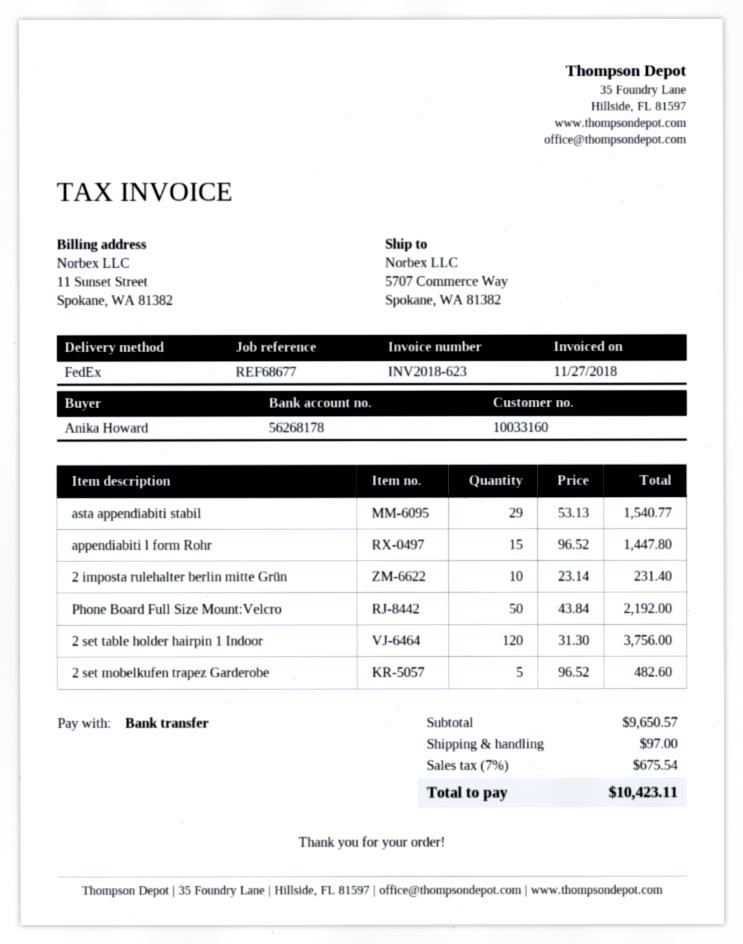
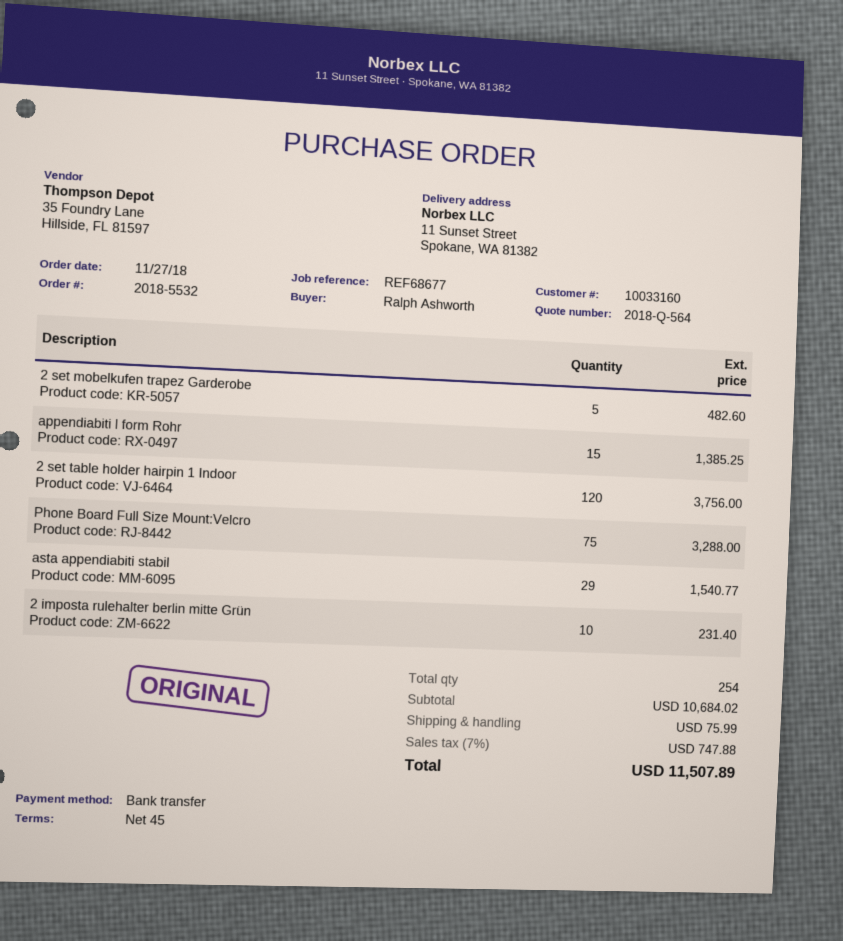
ordered by: Anika Howard -> Ralph Ashworth
ship to: 5707 Commerce Way, Spokane, WA 81382 -> 11 Sunset Street, Spokane, WA 81382
appendiabiti l form Rohr: 15 for 1447.80 -> 15 for 1385.25
Phone Board Full Size Mount:Velcro: 50 for 2192.00 -> 75 for 3288.00
subtotal: 9650.57 -> 10684.02
shipping: 97.00 -> 75.99
tax: 7% = 675.54 -> 7% = 747.88
total: 10423.11 -> 11507.89

